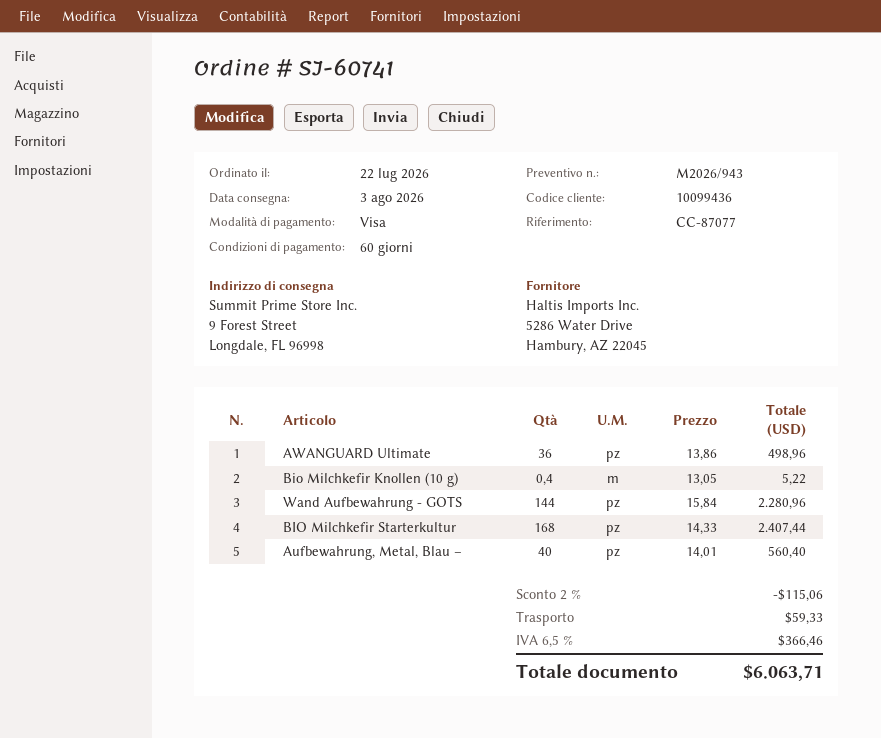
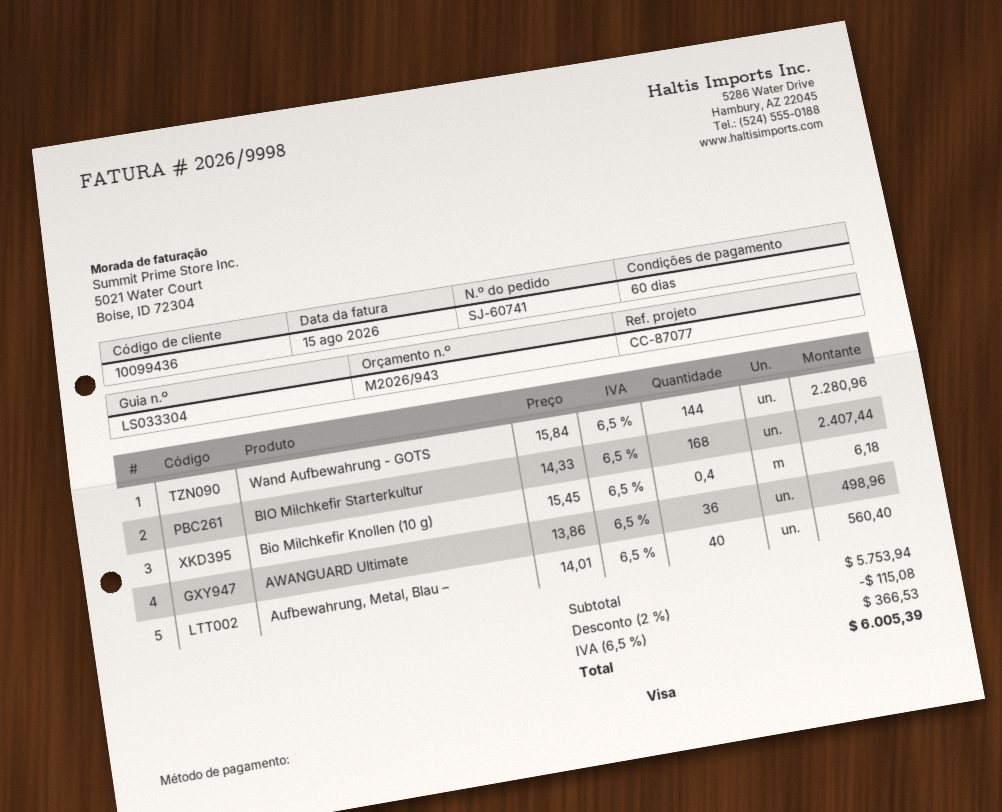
Bio Milchkefir Knollen (10 g): 0.4 x 13.05 = 5.22 -> 0.4 x 15.45 = 6.18
discount: 2% = 115.06 -> 2% = 115.08
shipping: 59.33 -> none
tax: 6.5% = 366.46 -> 6.5% = 366.53
total: 6063.71 -> 6005.39

